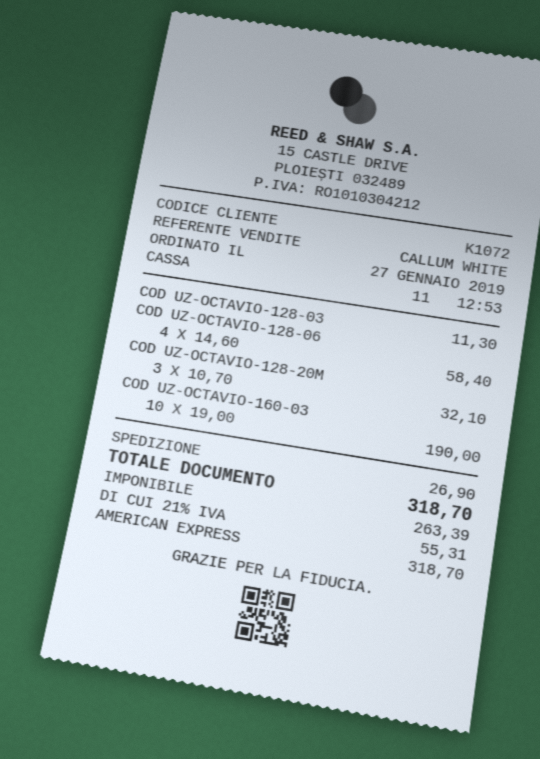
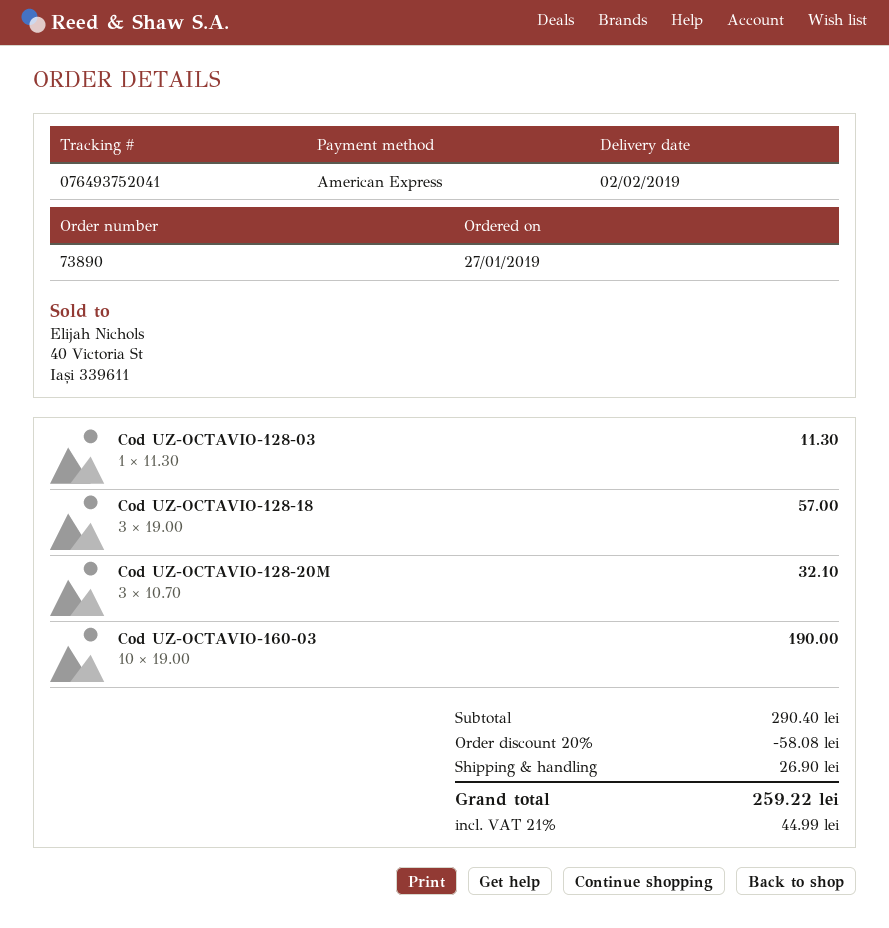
COD UZ-OCTAVIO-128-06: 4 x 14.60 = 58.40 -> none
Cod UZ-OCTAVIO-128-18: none -> 3 x 19.00 = 57.00
discount: none -> 20% = 58.08
tax: 21% = 55.31 -> 21% = 44.99
total: 318.70 -> 259.22

